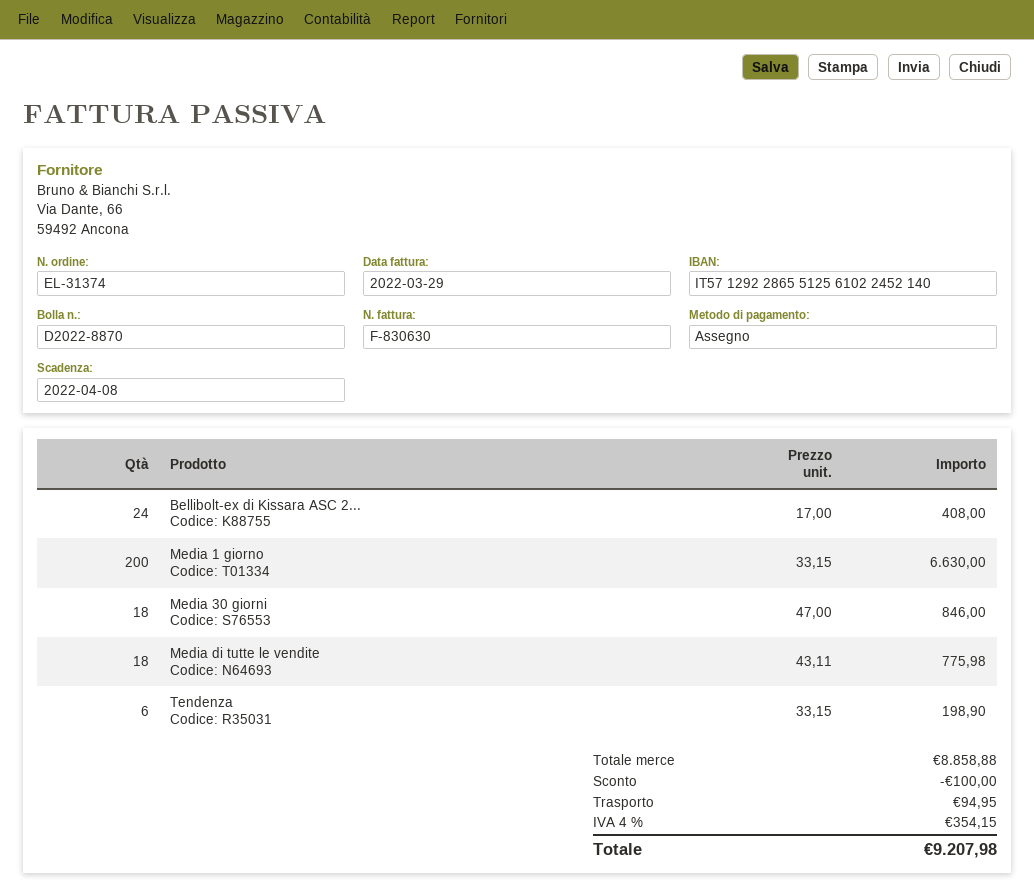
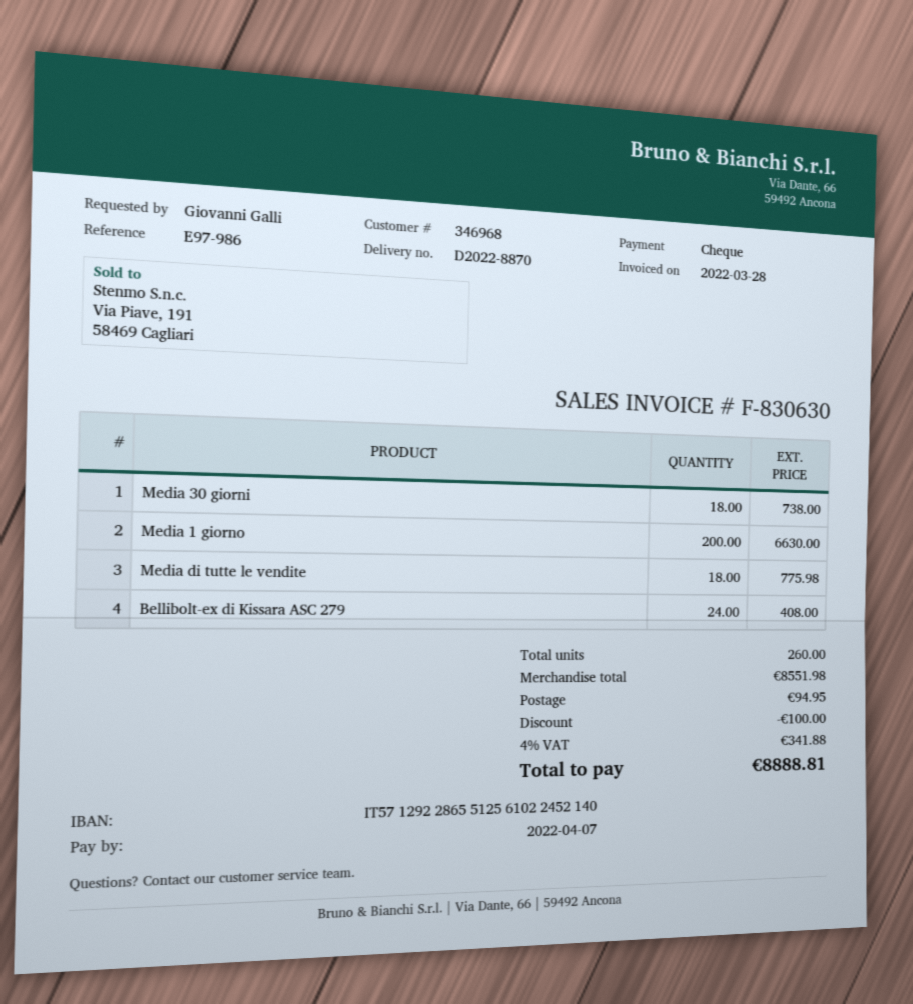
invoice date: 2022-03-29 -> 2022-03-28
due date: 2022-04-08 -> 2022-04-07
Media 30 giorni: 18 for 846.00 -> 18 for 738.00
Tendenza: 6 for 198.90 -> none
subtotal: 8858.88 -> 8551.98
tax: 4% = 354.15 -> 4% = 341.88
total: 9207.98 -> 8888.81

